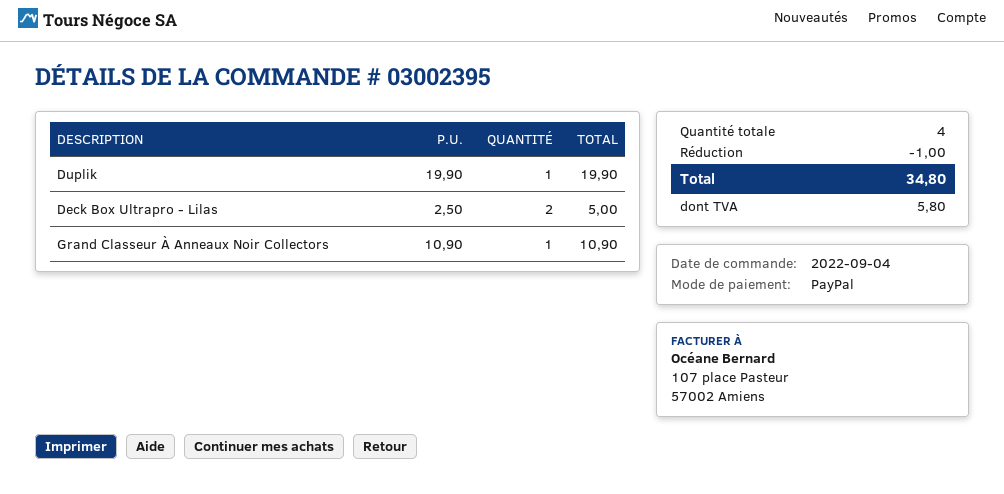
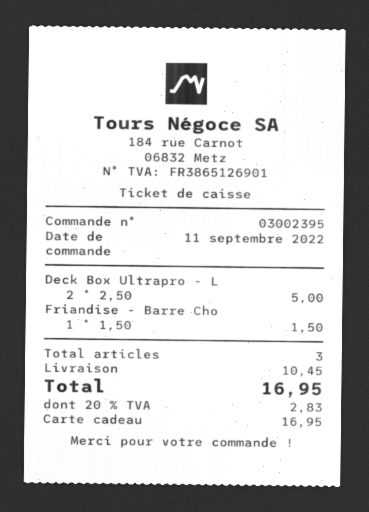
order date: 2022-09-04 -> 2022-09-11
payment method: PayPal -> gift card
Duplik: 1 x 19.90 = 19.90 -> none
Grand Classeur À Anneaux Noir Collectors: 1 x 10.90 = 10.90 -> none
Friandise - Barre Cho: none -> 1 x 1.50 = 1.50
total quantity: 4 -> 3
discount: 1.00 -> none
shipping: none -> 10.45
tax: 5.80 -> 2.83
total: 34.80 -> 16.95

